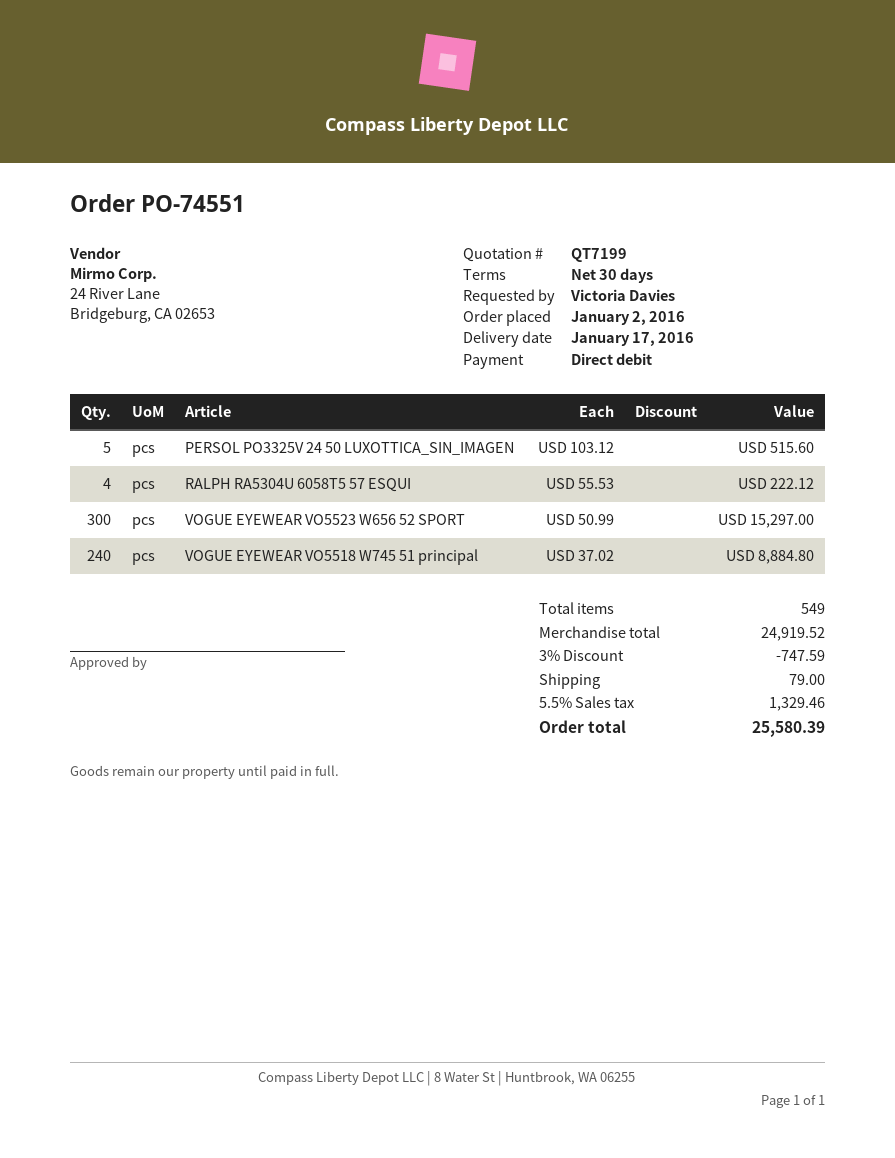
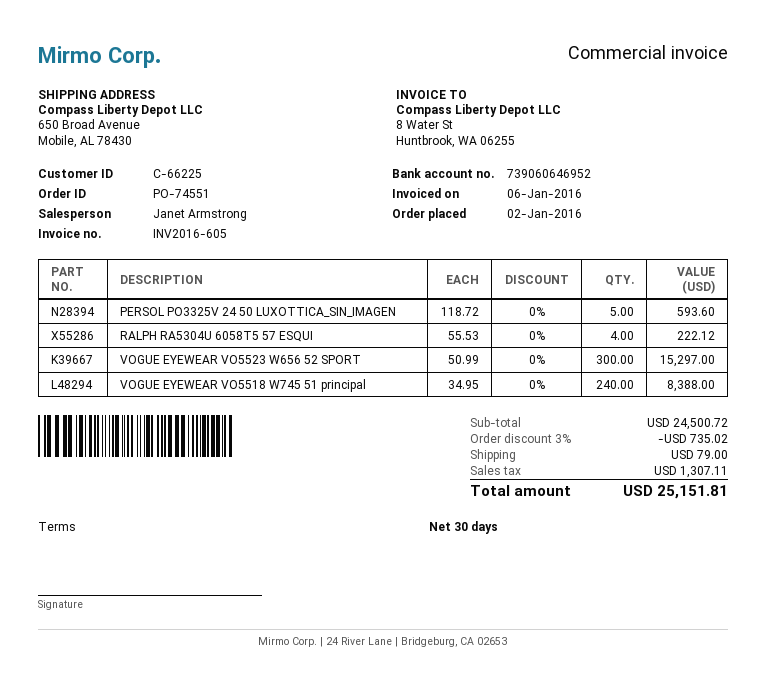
PERSOL PO3325V 24 50 LUXOTTICA_SIN_IMAGEN: 5 x 103.12 = 515.60 -> 5 x 118.72 = 593.60
VOGUE EYEWEAR VO5518 W745 51 principal: 240 x 37.02 = 8884.80 -> 240 x 34.95 = 8388.00
subtotal: 24919.52 -> 24500.72
discount: 3% = 747.59 -> 3% = 735.02
tax: 1329.46 -> 1307.11
total: 25580.39 -> 25151.81

